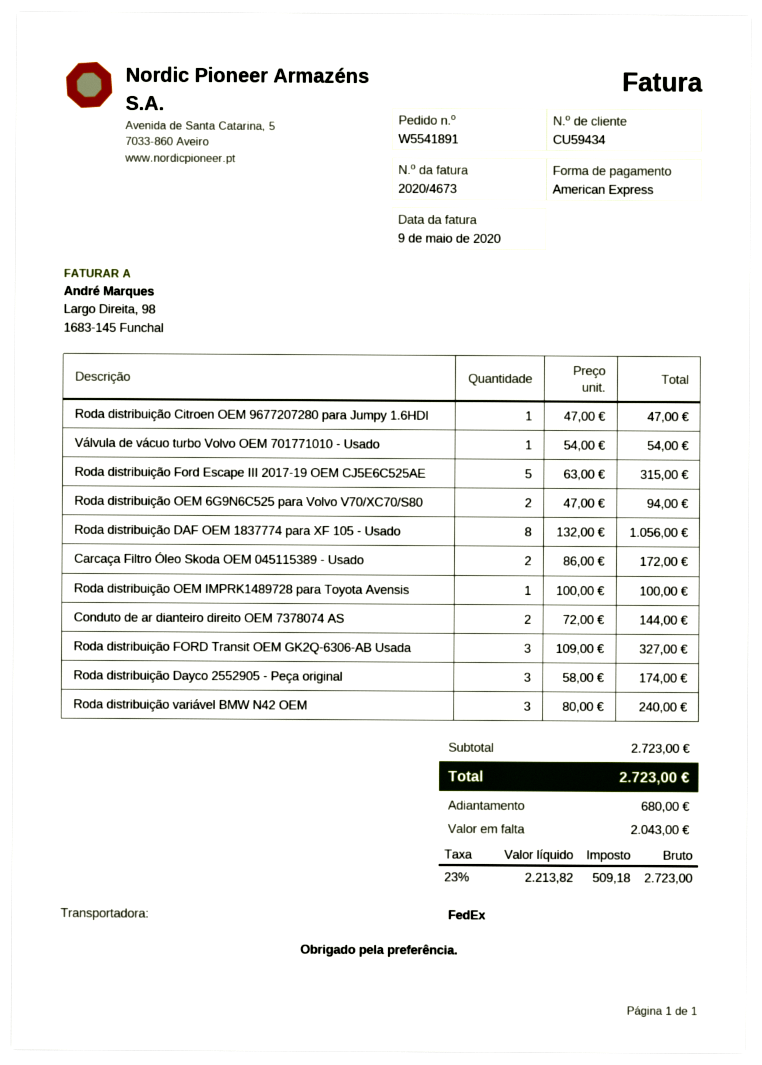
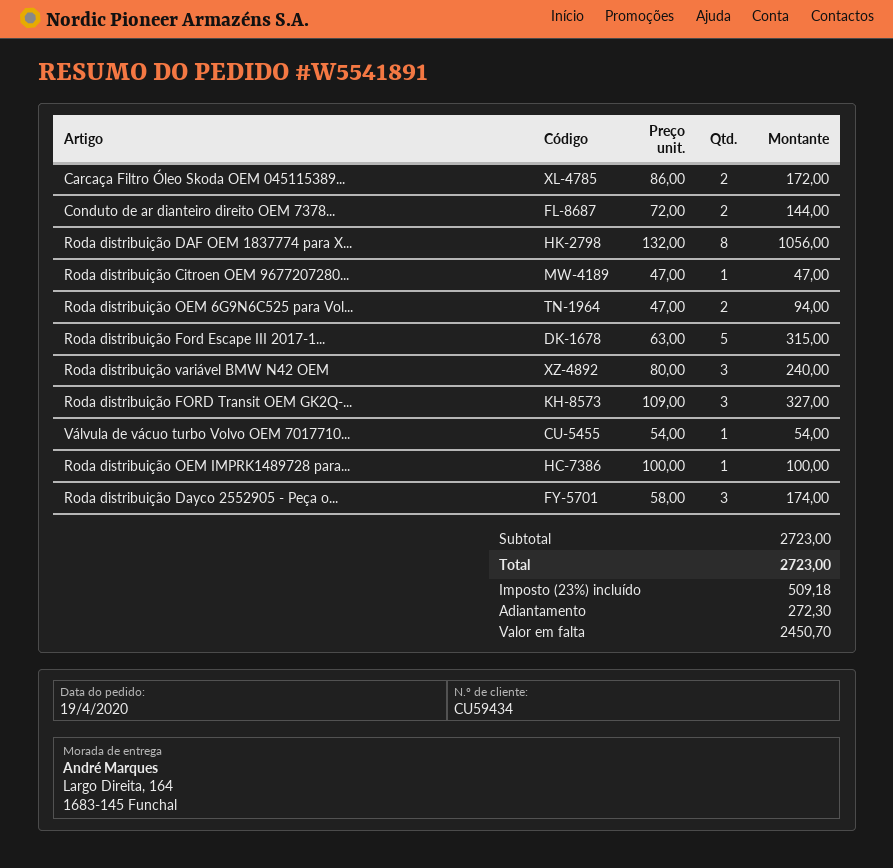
deposit: 680.00 -> 272.30
balance: 2043.00 -> 2450.70

